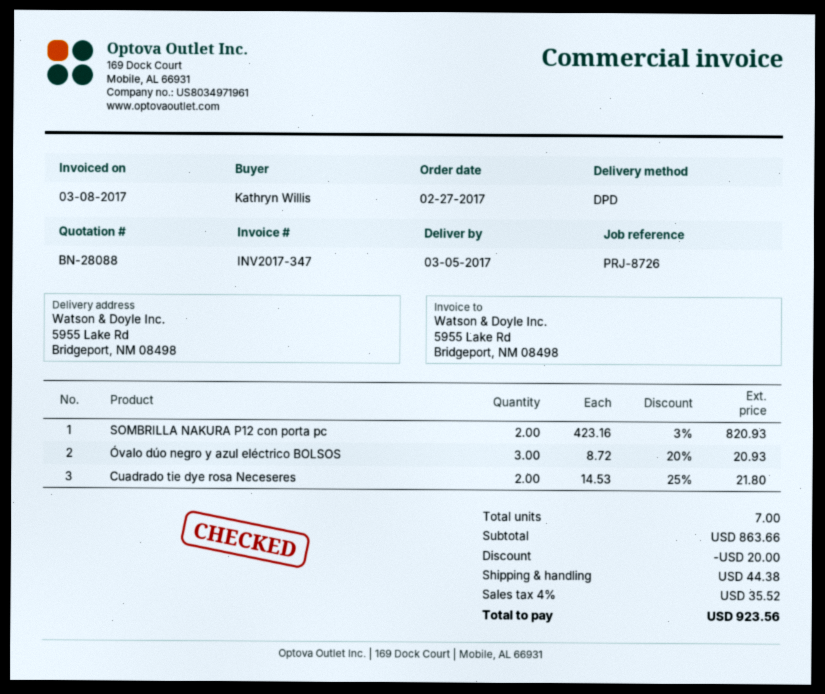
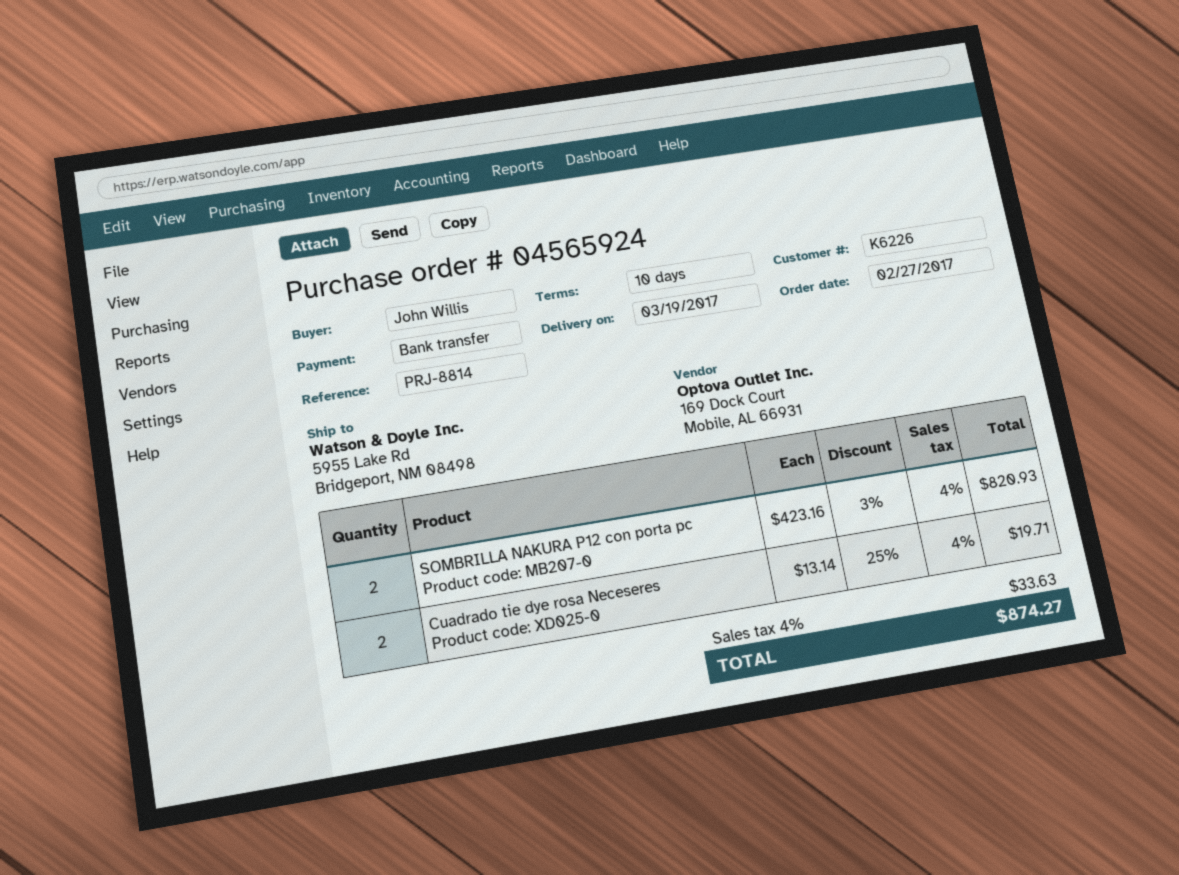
delivery date: 2017-03-05 -> 2017-03-19
reference: PRJ-8726 -> PRJ-8814
ordered by: Kathryn Willis -> John Willis
Óvalo dúo negro y azul eléctrico BOLSOS: 3 x 8.72 - 20% = 20.93 -> none
Cuadrado tie dye rosa Neceseres: 2 x 14.53 - 25% = 21.80 -> 2 x 13.14 - 25% = 19.71
discount: 20.00 -> none
shipping: 44.38 -> none
tax: 4% = 35.52 -> 4% = 33.63
total: 923.56 -> 874.27

